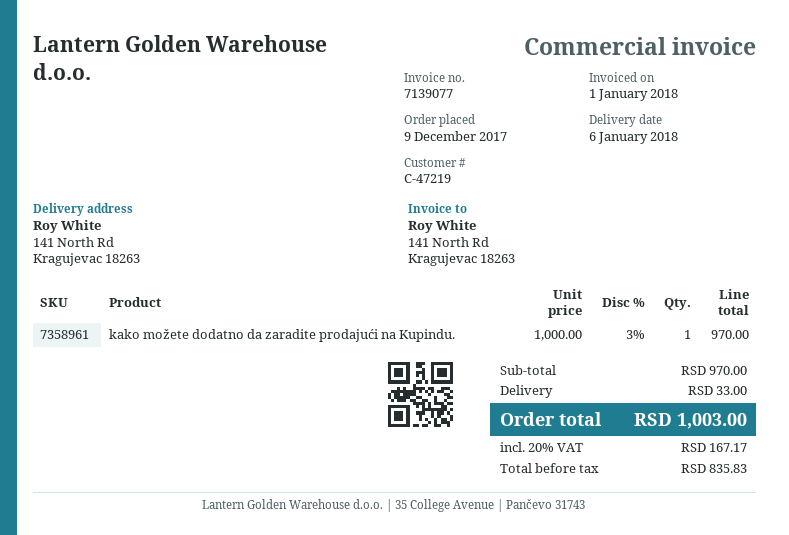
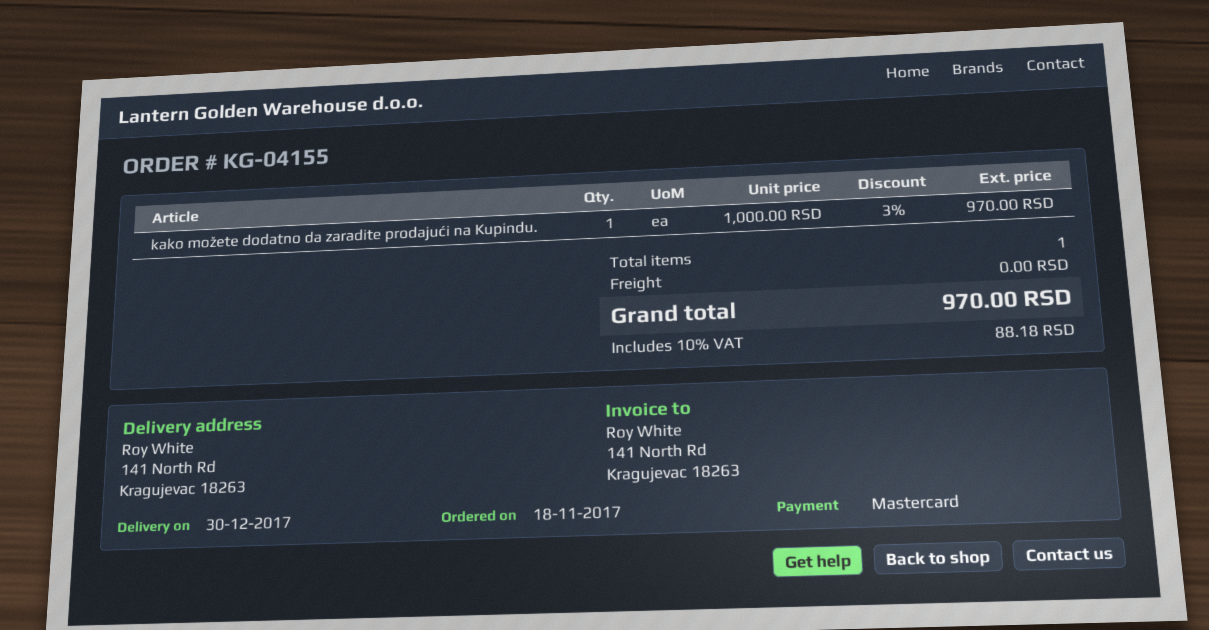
order date: 2017-12-09 -> 2017-11-18
delivery date: 2018-01-06 -> 2017-12-30
shipping: 33.00 -> 0.00
tax: 20% = 167.17 -> 10% = 88.18
total: 1003.00 -> 970.00

